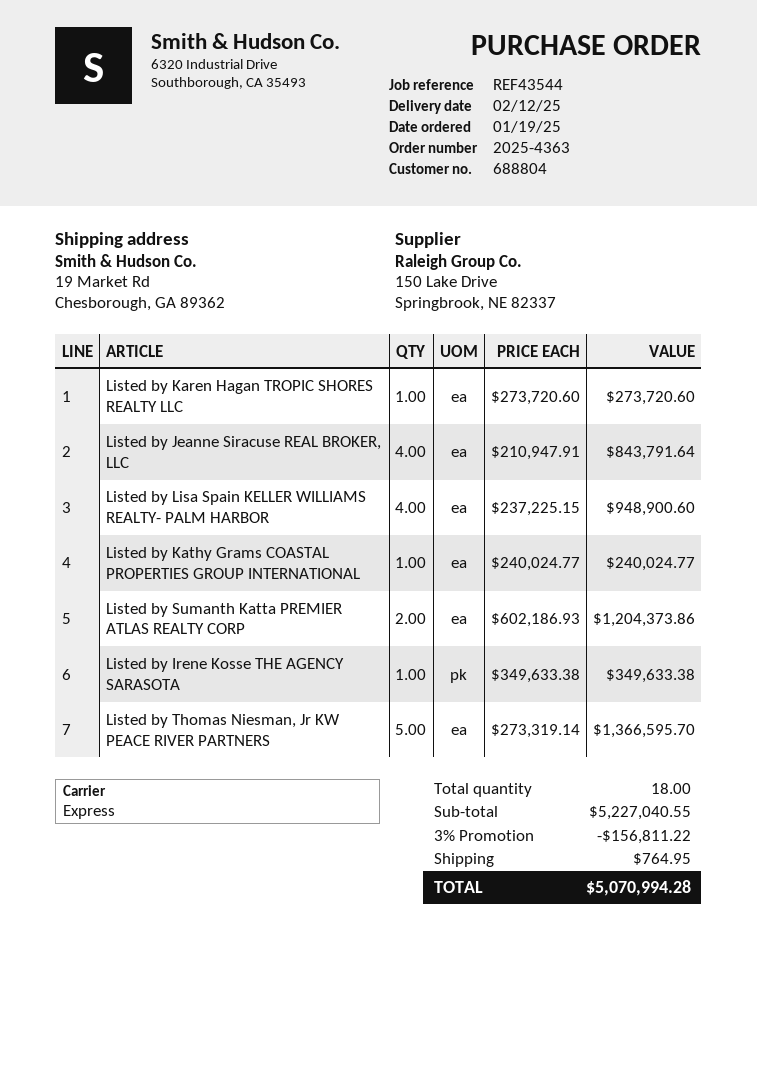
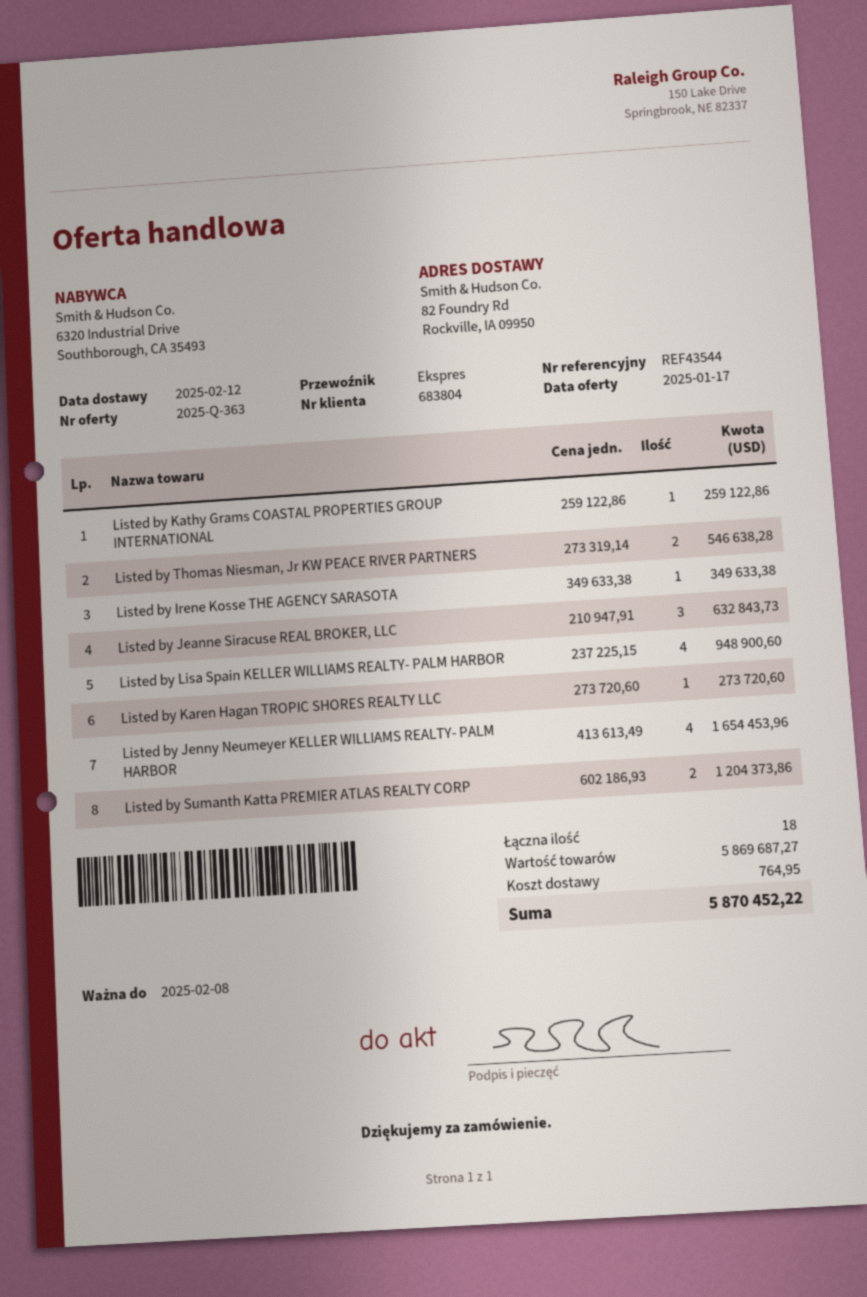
customer number: 688804 -> 683804
ship to: 19 Market Rd, Chesborough, GA 89362 -> 82 Foundry Rd, Rockville, IA 09950
Listed by Jeanne Siracuse REAL BROKER, LLC: 4 x 210947.91 = 843791.64 -> 3 x 210947.91 = 632843.73
Listed by Kathy Grams COASTAL PROPERTIES GROUP INTERNATIONAL: 1 x 240024.77 = 240024.77 -> 1 x 259122.86 = 259122.86
Listed by Thomas Niesman, Jr KW PEACE RIVER PARTNERS: 5 x 273319.14 = 1366595.70 -> 2 x 273319.14 = 546638.28
Listed by Jenny Neumeyer KELLER WILLIAMS REALTY- PALM HARBOR: none -> 4 x 413613.49 = 1654453.96
subtotal: 5227040.55 -> 5869687.27
discount: 3% = 156811.22 -> none
total: 5070994.28 -> 5870452.22

